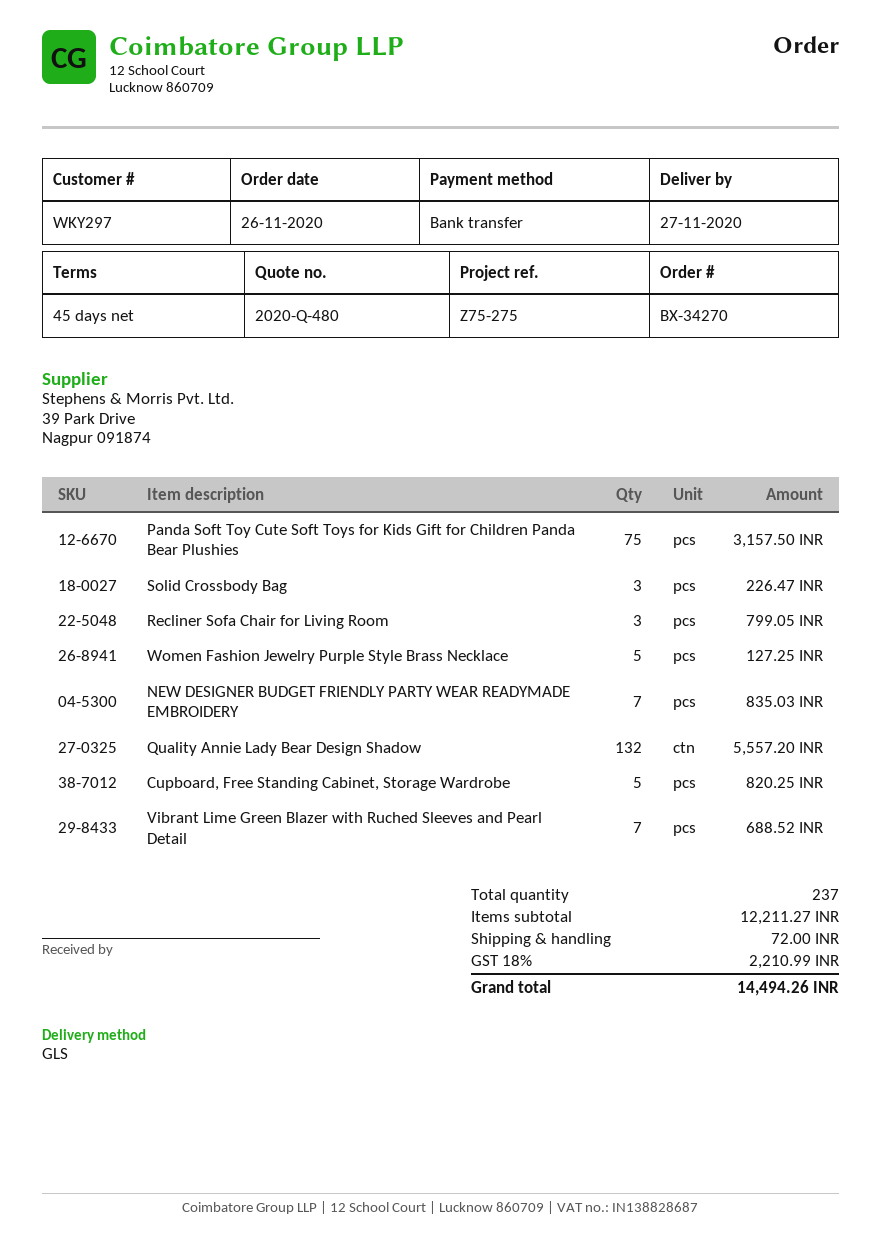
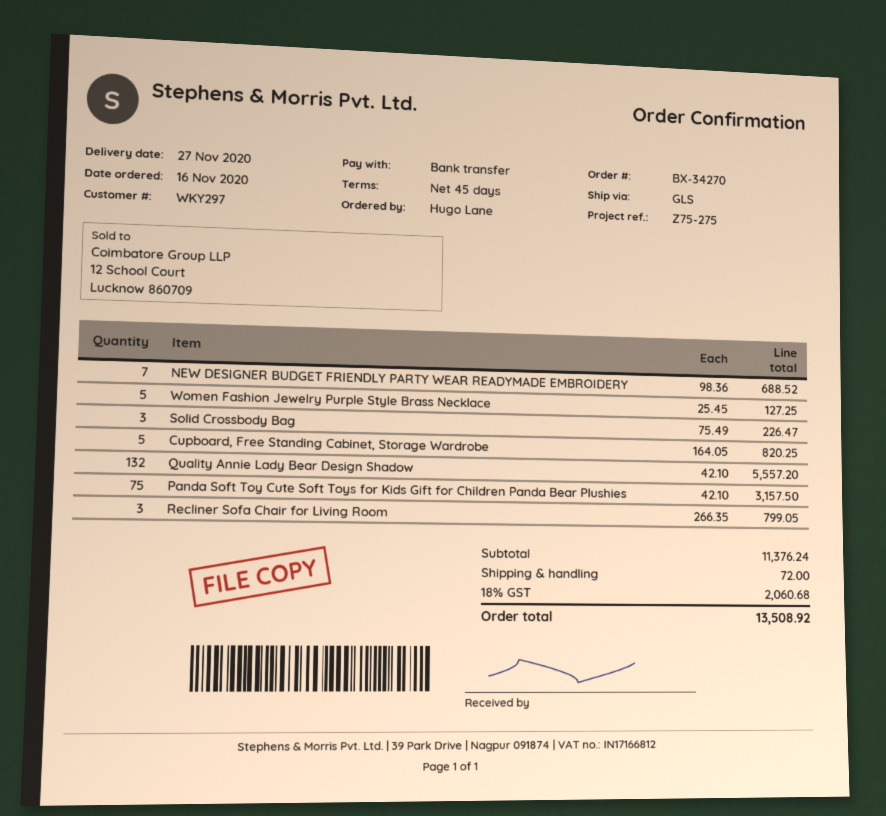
order date: 2020-11-26 -> 2020-11-16
NEW DESIGNER BUDGET FRIENDLY PARTY WEAR READYMADE EMBROIDERY: 7 for 835.03 -> 7 for 688.52
Vibrant Lime Green Blazer with Ruched Sleeves and Pearl Detail: 7 for 688.52 -> none
subtotal: 12211.27 -> 11376.24
tax: 18% = 2210.99 -> 18% = 2060.68
total: 14494.26 -> 13508.92

